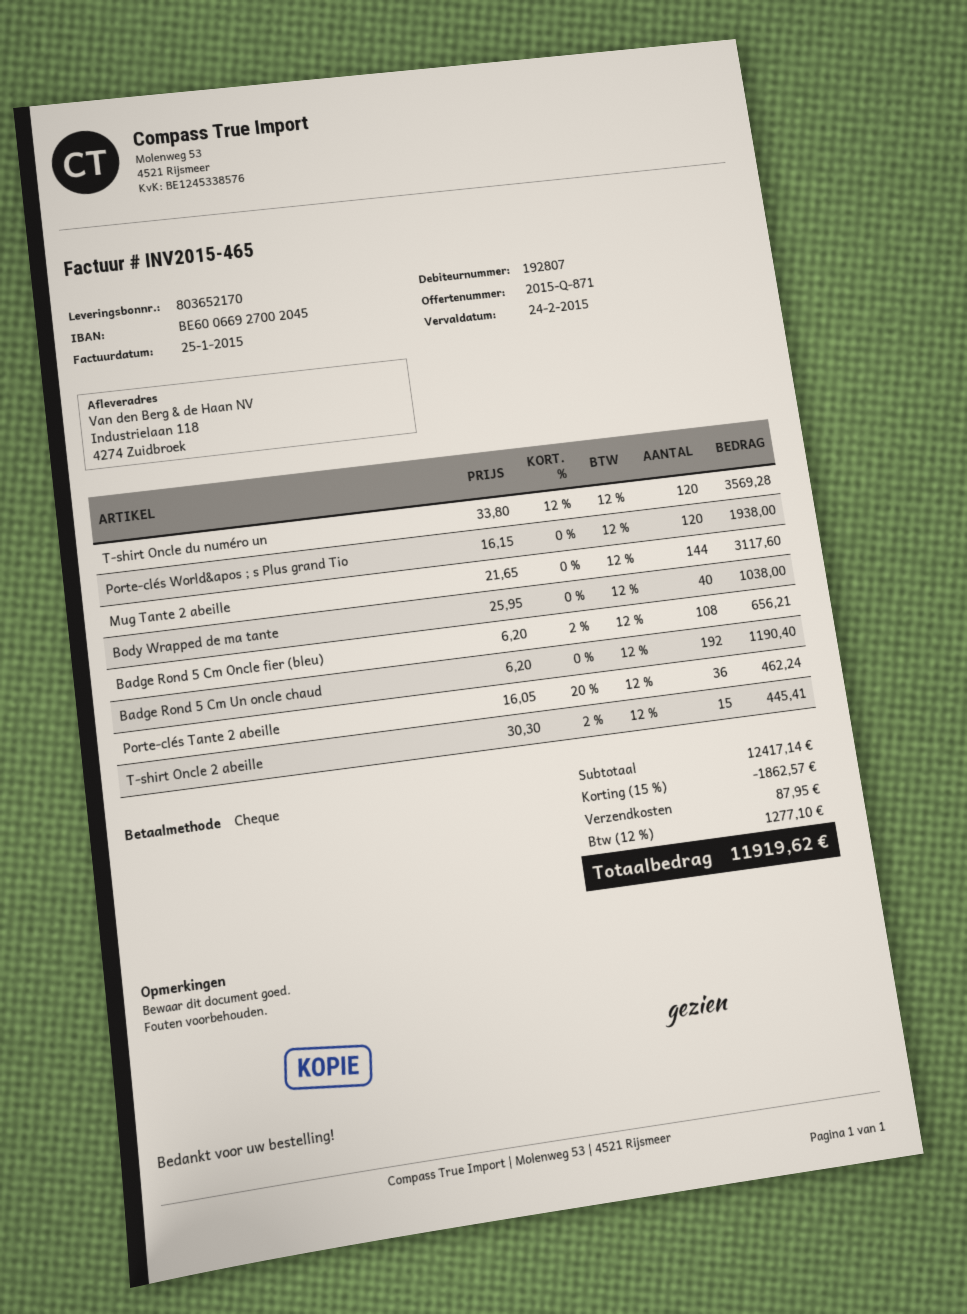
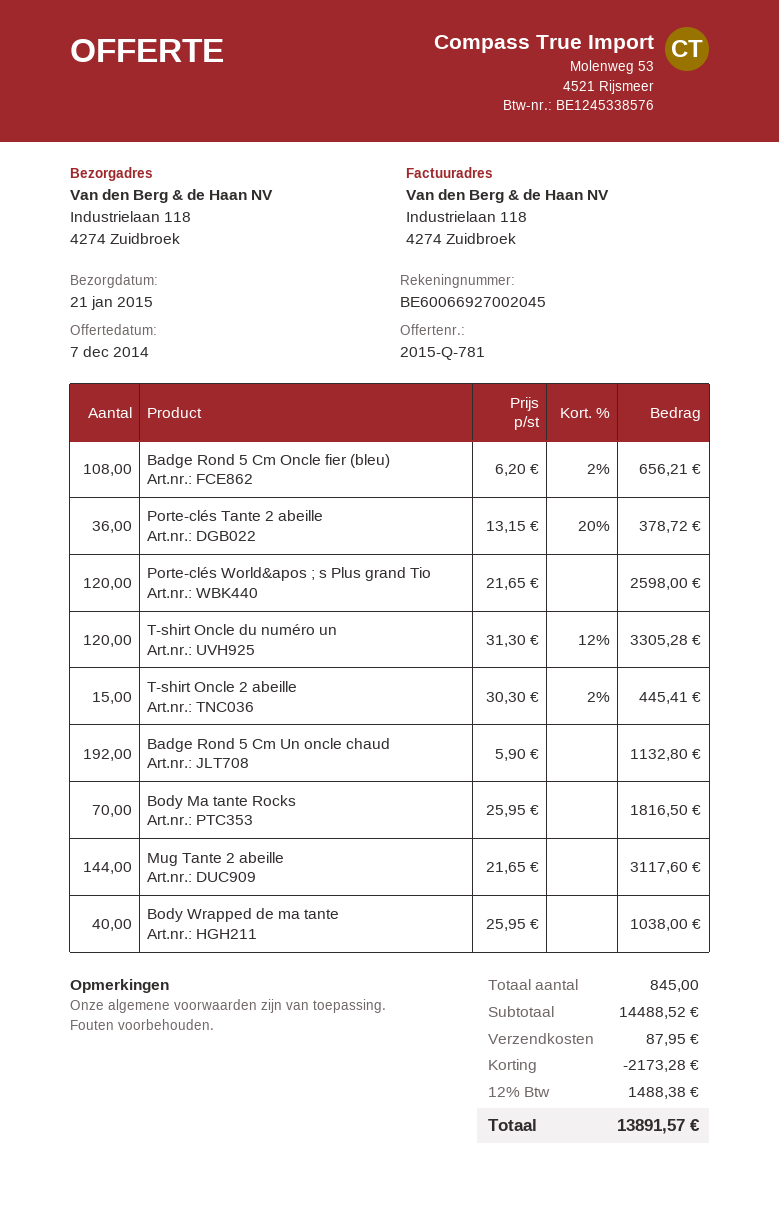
quote number: 2015-Q-871 -> 2015-Q-781
T-shirt Oncle du numéro un: 120 x 33.80 - 12% = 3569.28 -> 120 x 31.30 - 12% = 3305.28
Porte-clés World&apos ; s Plus grand Tio: 120 x 16.15 = 1938.00 -> 120 x 21.65 = 2598.00
Badge Rond 5 Cm Un oncle chaud: 192 x 6.20 = 1190.40 -> 192 x 5.90 = 1132.80
Porte-clés Tante 2 abeille: 36 x 16.05 - 20% = 462.24 -> 36 x 13.15 - 20% = 378.72
Body Ma tante Rocks: none -> 70 x 25.95 = 1816.50
subtotal: 12417.14 -> 14488.52
discount: 1862.57 -> 2173.28
tax: 12% = 1277.10 -> 12% = 1488.38
total: 11919.62 -> 13891.57

